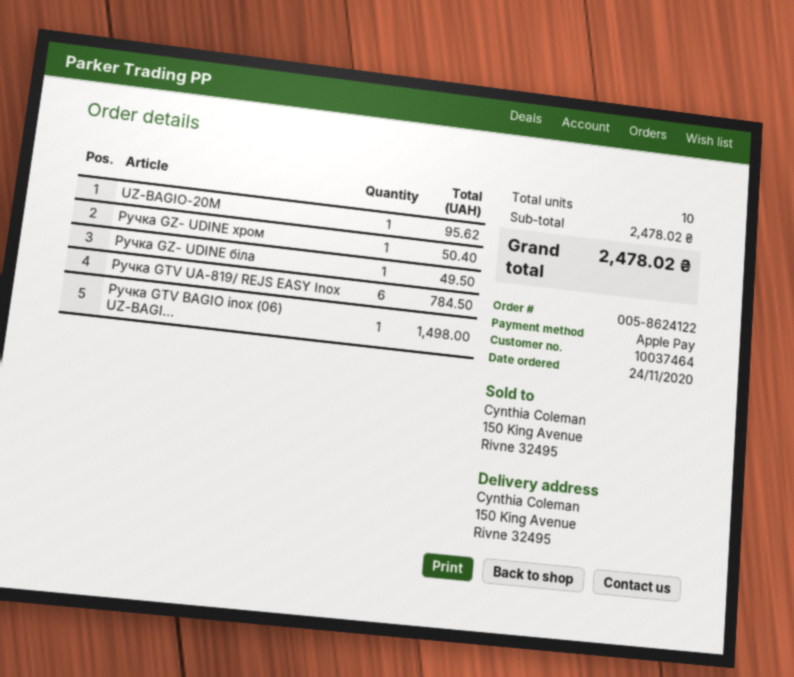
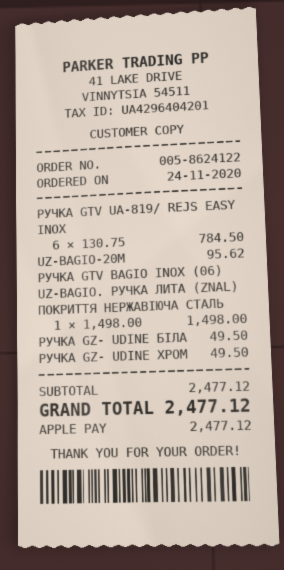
Ручка GZ- UDINE хром: 1 for 50.40 -> 1 for 49.50
subtotal: 2478.02 -> 2477.12
total: 2478.02 -> 2477.12

